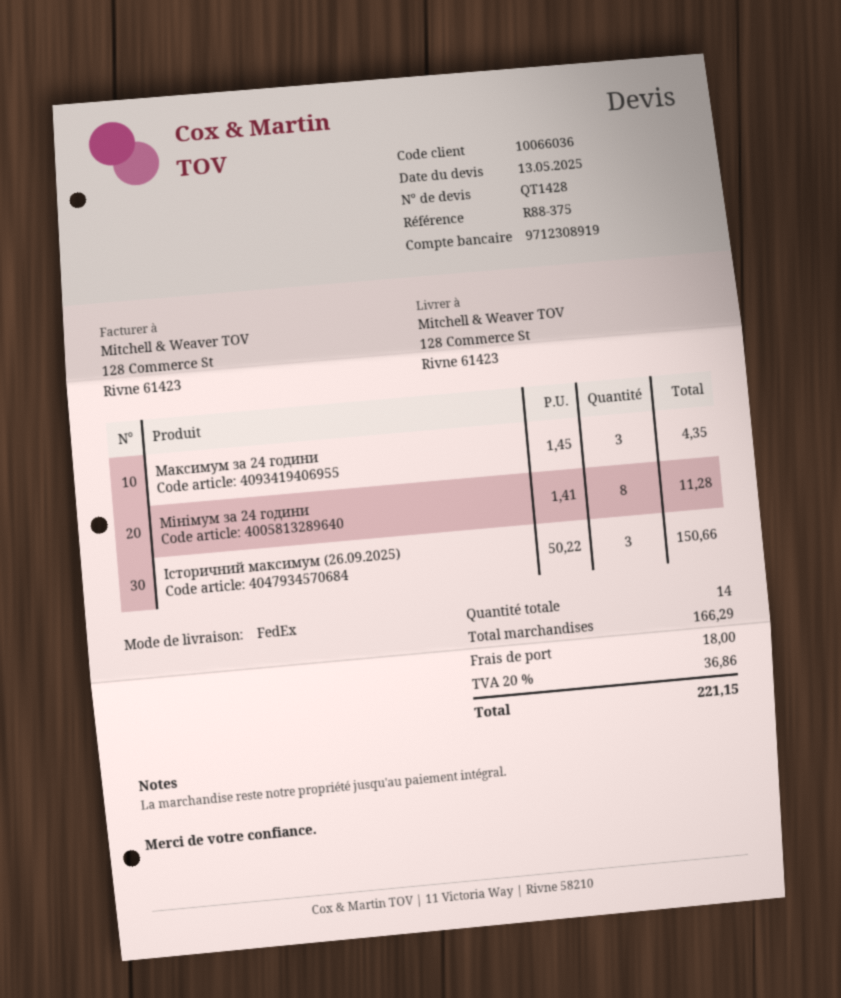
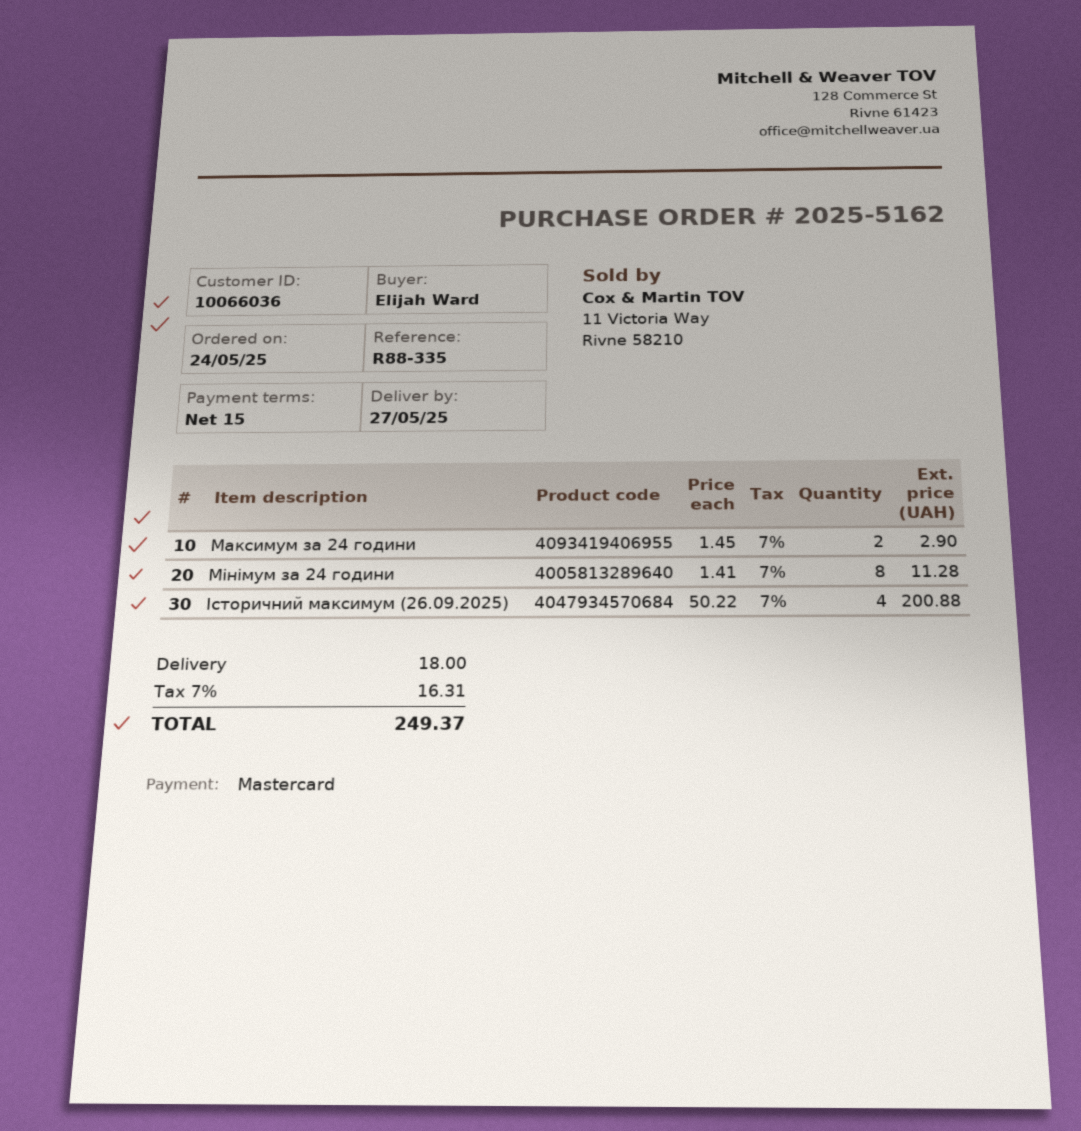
reference: R88-375 -> R88-335
Максимум за 24 години: 3 x 1.45 = 4.35 -> 2 x 1.45 = 2.90
Історичний максимум (26.09.2025): 3 x 50.22 = 150.66 -> 4 x 50.22 = 200.88
tax: 20% = 36.86 -> 7% = 16.31
total: 221.15 -> 249.37

